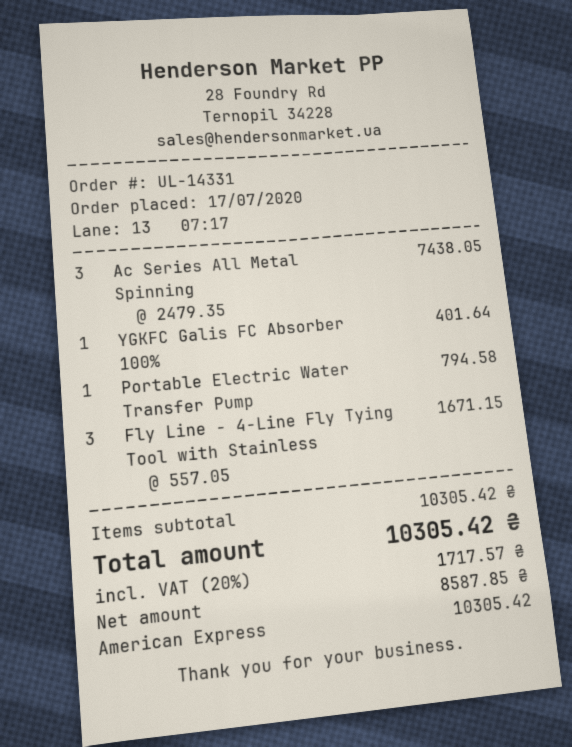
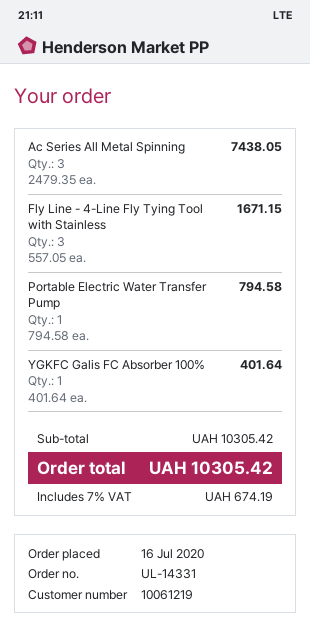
order date: 2020-07-17 -> 2020-07-16
tax: 20% = 1717.57 -> 7% = 674.19

